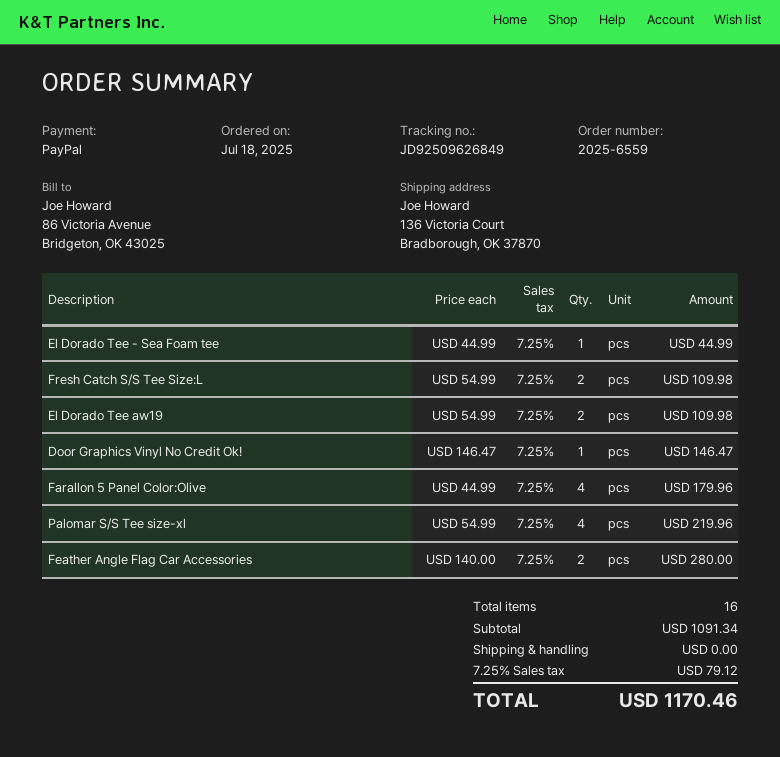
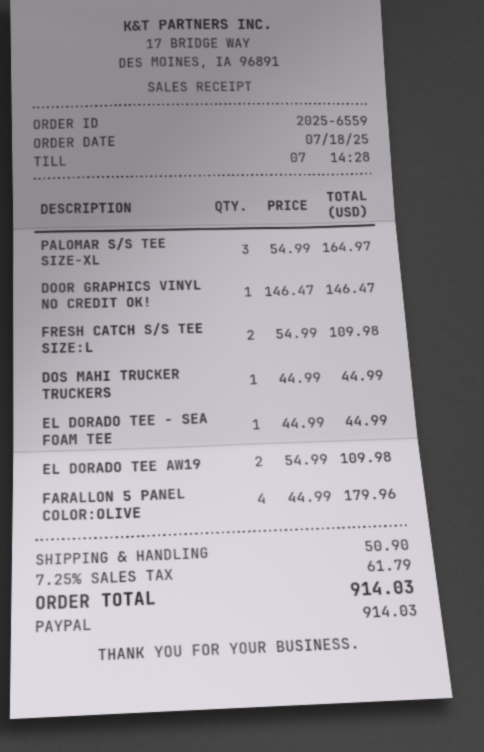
Palomar S/S Tee size-xl: 4 x 54.99 = 219.96 -> 3 x 54.99 = 164.97
Feather Angle Flag Car Accessories: 2 x 140.00 = 280.00 -> none
DOS MAHI TRUCKER TRUCKERS: none -> 1 x 44.99 = 44.99
shipping: 0.00 -> 50.90
tax: 7.25% = 79.12 -> 7.25% = 61.79
total: 1170.46 -> 914.03

